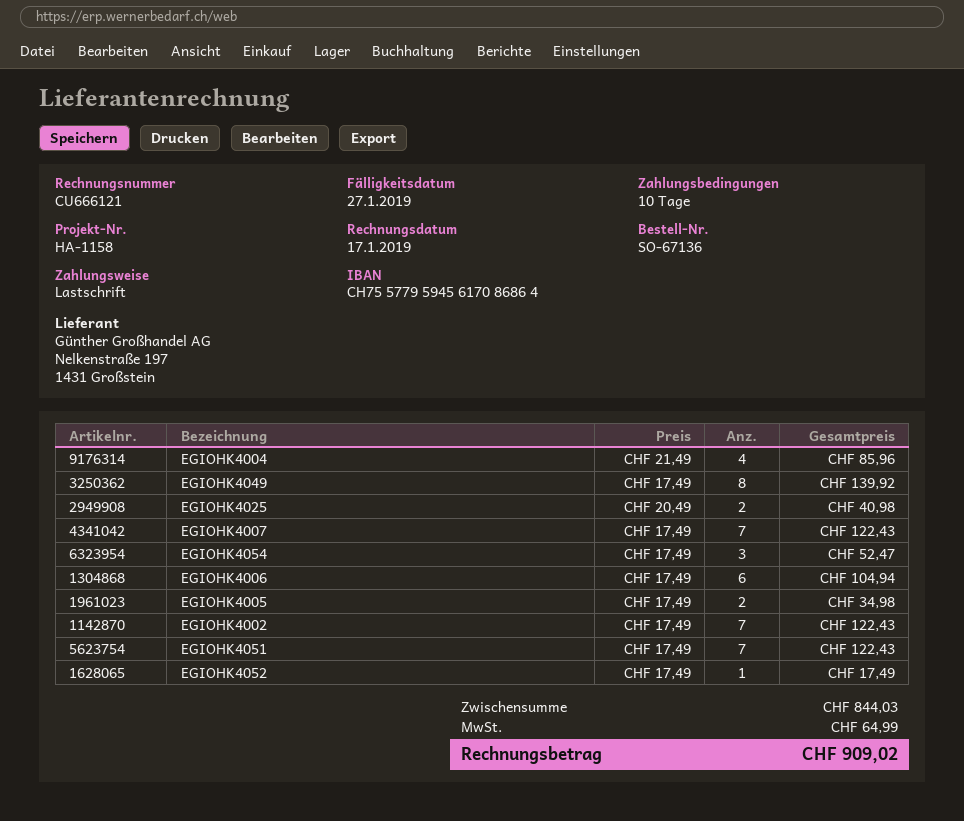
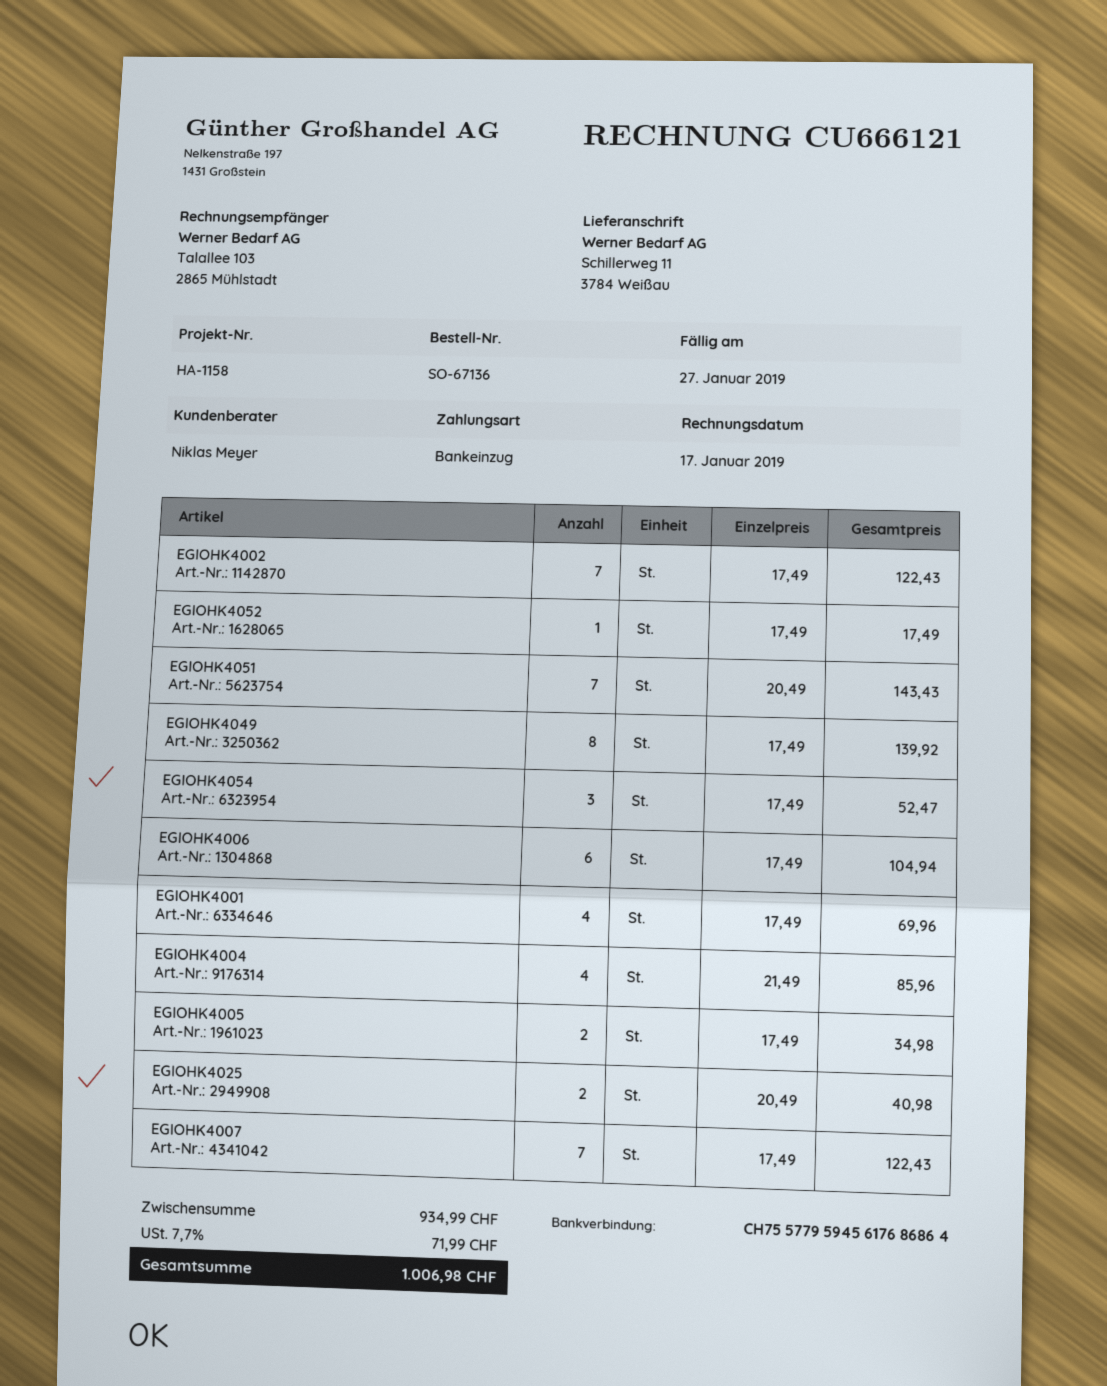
bank account: CH7557795945617086864 -> CH7557795945617686864
EGIOHK4051: 7 x 17.49 = 122.43 -> 7 x 20.49 = 143.43
EGIOHK4001: none -> 4 x 17.49 = 69.96
subtotal: 844.03 -> 934.99
tax: 64.99 -> 71.99
total: 909.02 -> 1006.98

